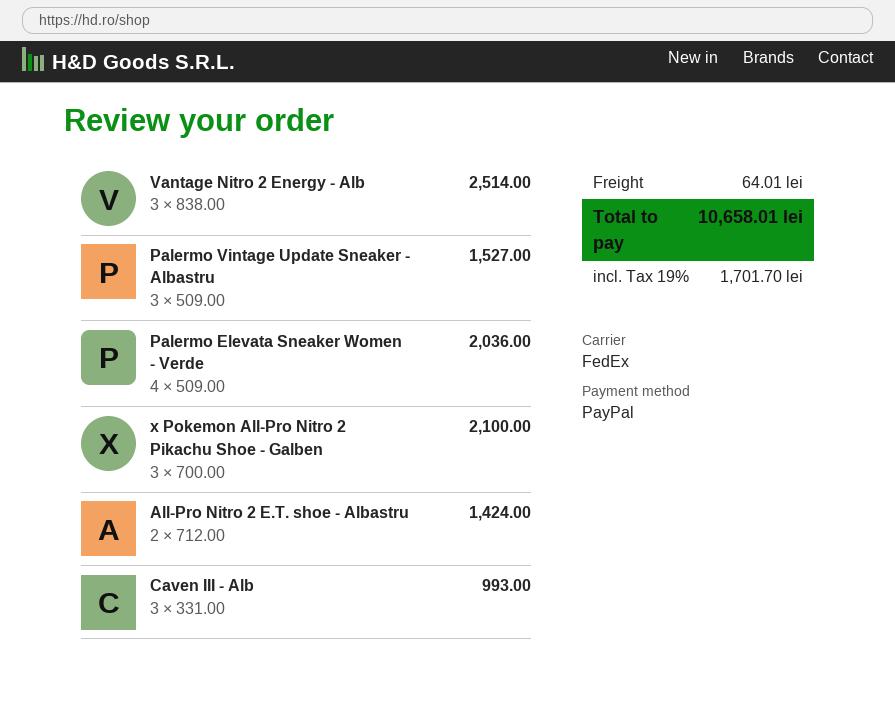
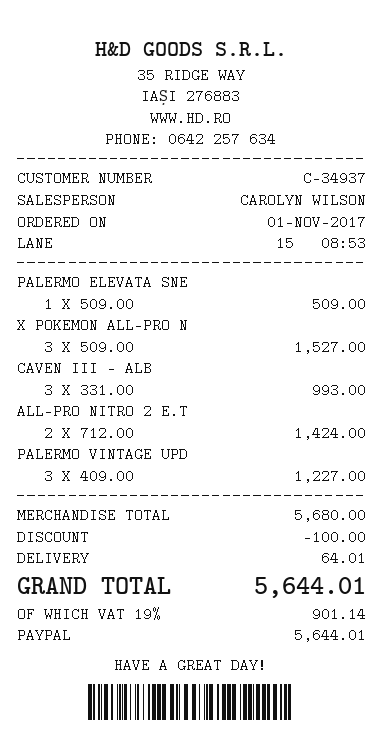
Vantage Nitro 2 Energy - Alb: 3 x 838.00 = 2514.00 -> none
Palermo Vintage Update Sneaker - Albastru: 3 x 509.00 = 1527.00 -> 3 x 409.00 = 1227.00
Palermo Elevata Sneaker Women - Verde: 4 x 509.00 = 2036.00 -> 1 x 509.00 = 509.00
x Pokemon All-Pro Nitro 2 Pikachu Shoe - Galben: 3 x 700.00 = 2100.00 -> 3 x 509.00 = 1527.00
discount: none -> 100.00
tax: 19% = 1701.70 -> 19% = 901.14
total: 10658.01 -> 5644.01

